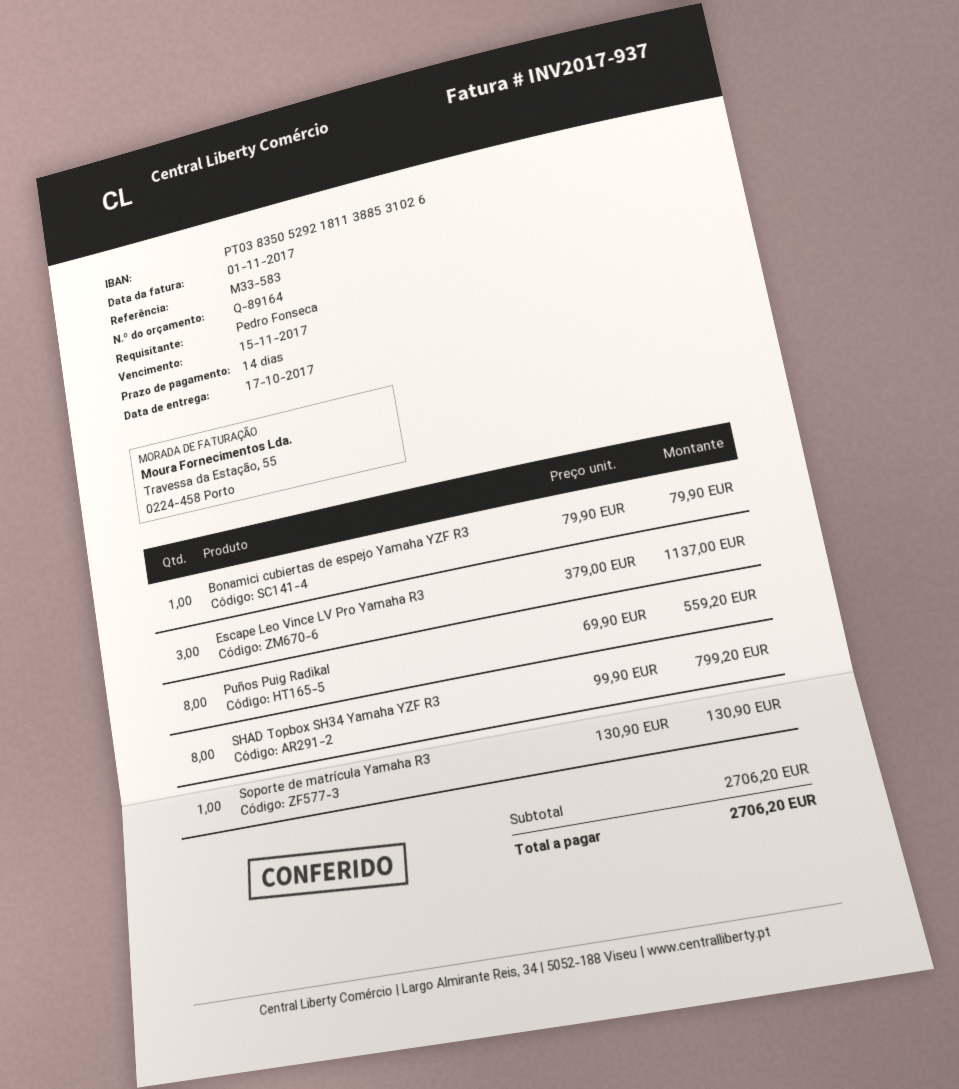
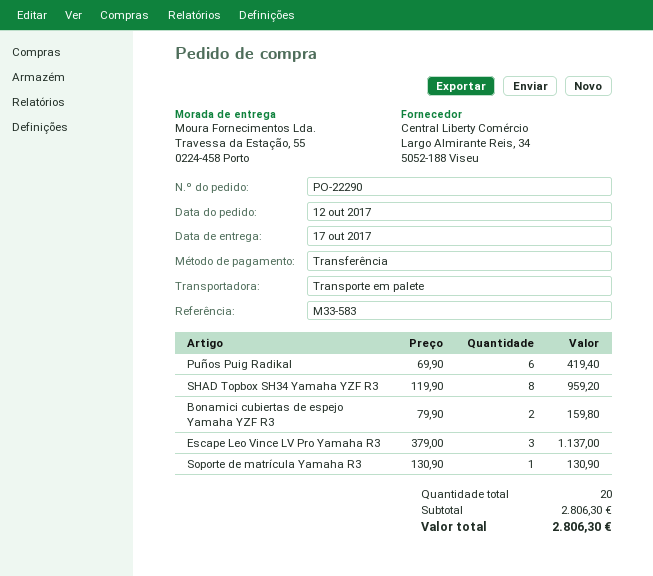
Bonamici cubiertas de espejo Yamaha YZF R3: 1 x 79.90 = 79.90 -> 2 x 79.90 = 159.80
Puños Puig Radikal: 8 x 69.90 = 559.20 -> 6 x 69.90 = 419.40
SHAD Topbox SH34 Yamaha YZF R3: 8 x 99.90 = 799.20 -> 8 x 119.90 = 959.20
subtotal: 2706.20 -> 2806.30
total: 2706.20 -> 2806.30

